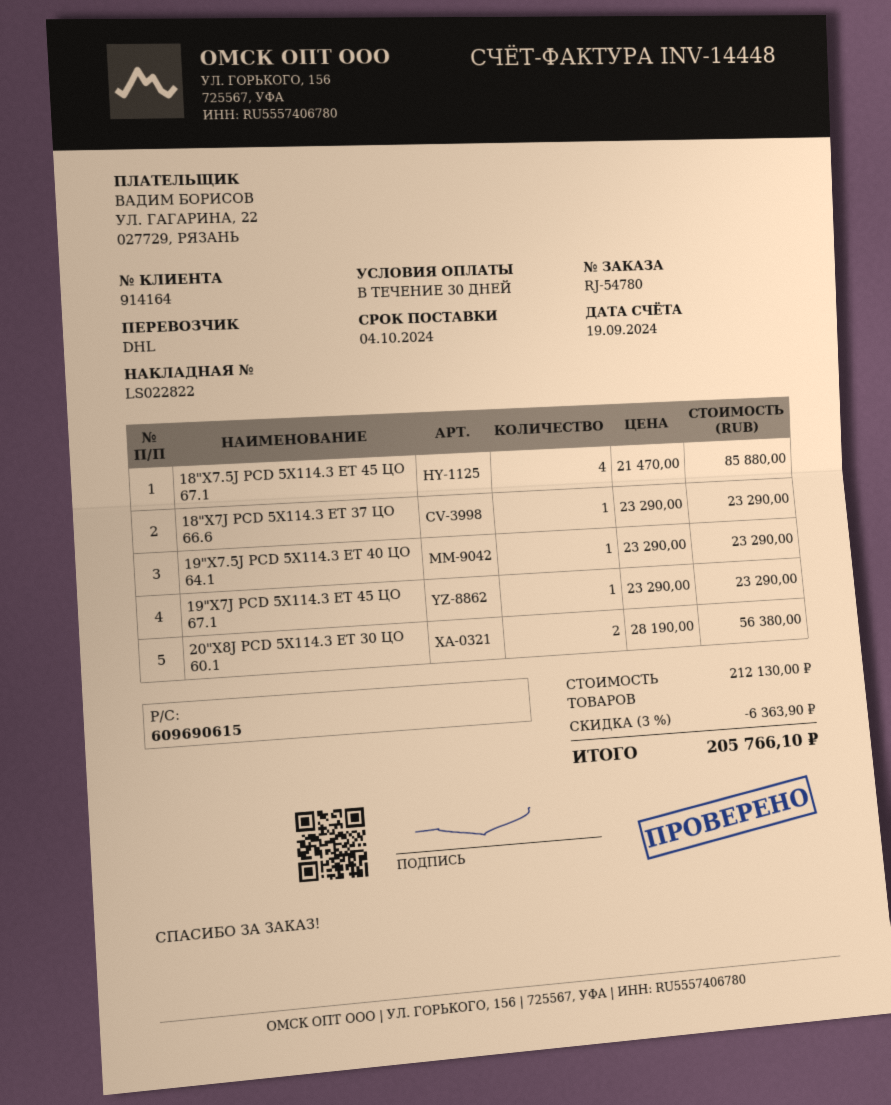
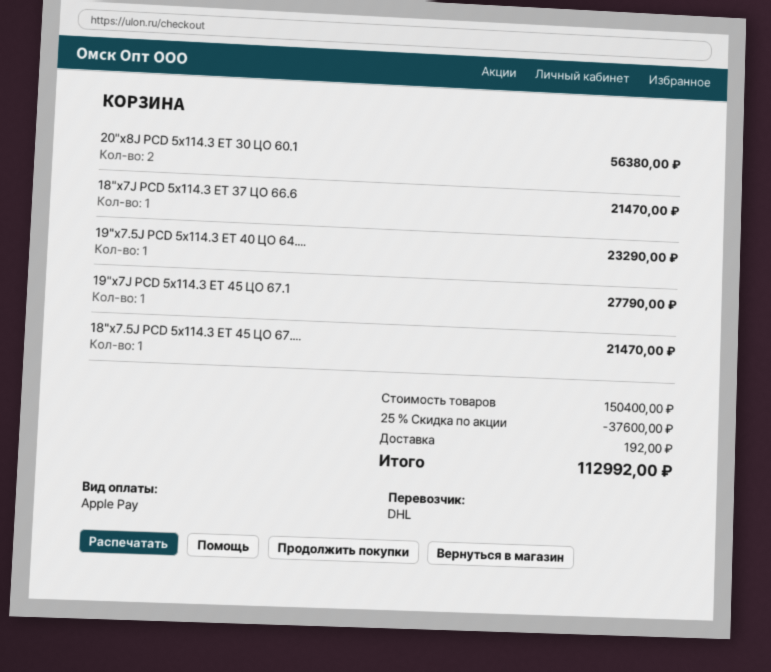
18"X7.5J PCD 5X114.3 ЕТ 45 ЦО 67.1: 4 for 85880.00 -> 1 for 21470.00
18"X7J PCD 5X114.3 ЕТ 37 ЦО 66.6: 1 for 23290.00 -> 1 for 21470.00
19"X7J PCD 5X114.3 ЕТ 45 ЦО 67.1: 1 for 23290.00 -> 1 for 27790.00
subtotal: 212130.00 -> 150400.00
discount: 3% = 6363.90 -> 25% = 37600.00
shipping: none -> 192.00
total: 205766.10 -> 112992.00

